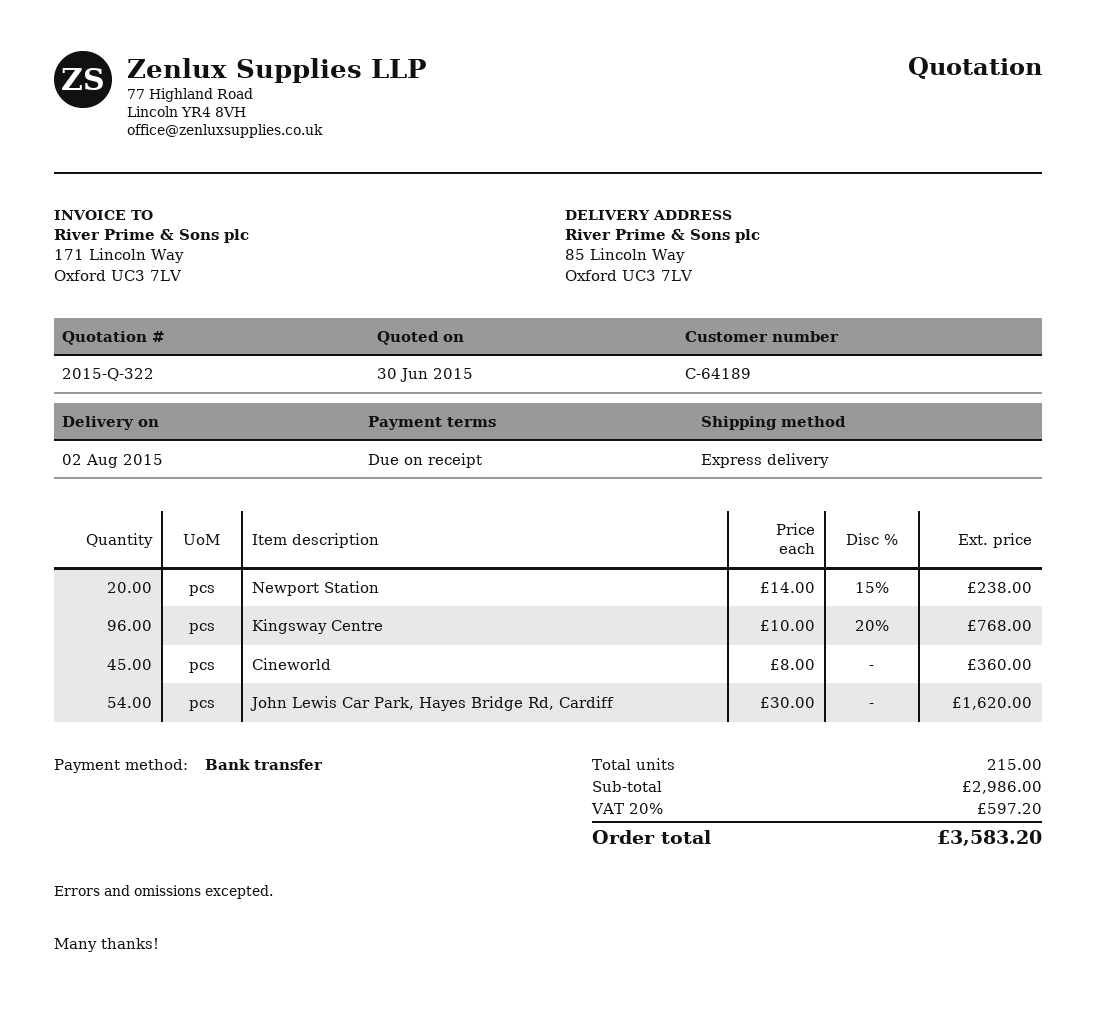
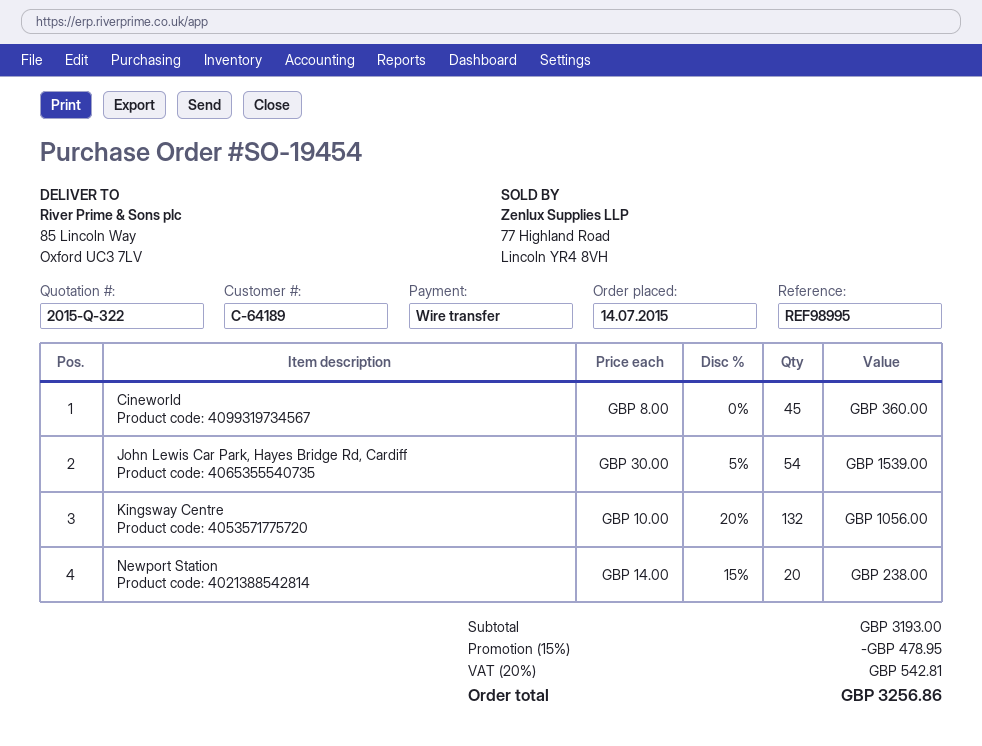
Kingsway Centre: 96 x 10.00 - 20% = 768.00 -> 132 x 10.00 - 20% = 1056.00
John Lewis Car Park, Hayes Bridge Rd, Cardiff: 54 x 30.00 = 1620.00 -> 54 x 30.00 - 5% = 1539.00
subtotal: 2986.00 -> 3193.00
discount: none -> 15% = 478.95
tax: 20% = 597.20 -> 20% = 542.81
total: 3583.20 -> 3256.86

